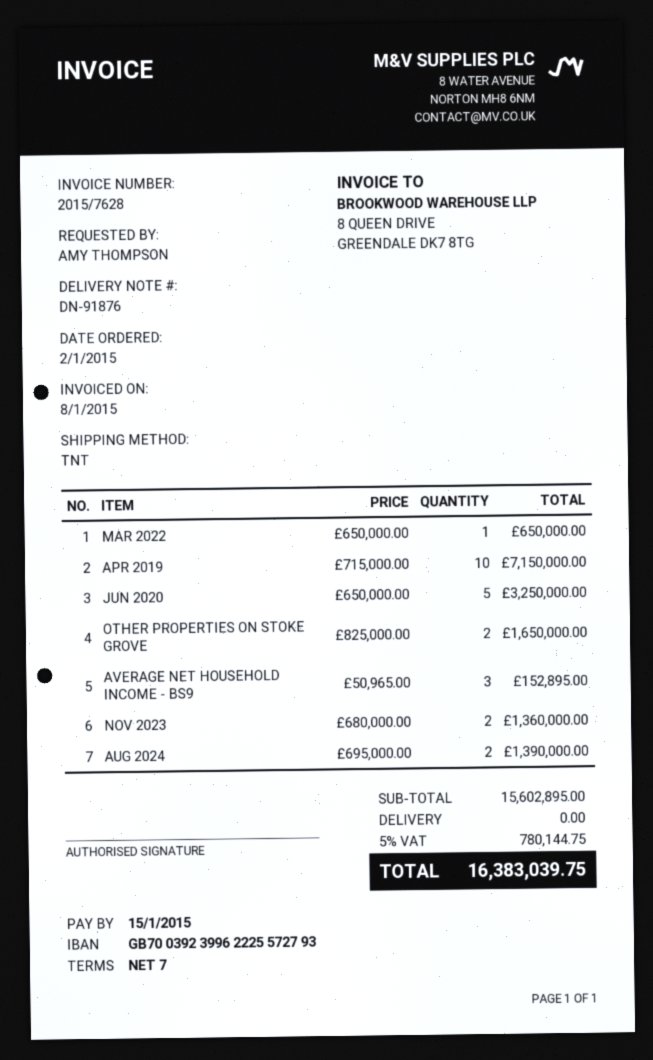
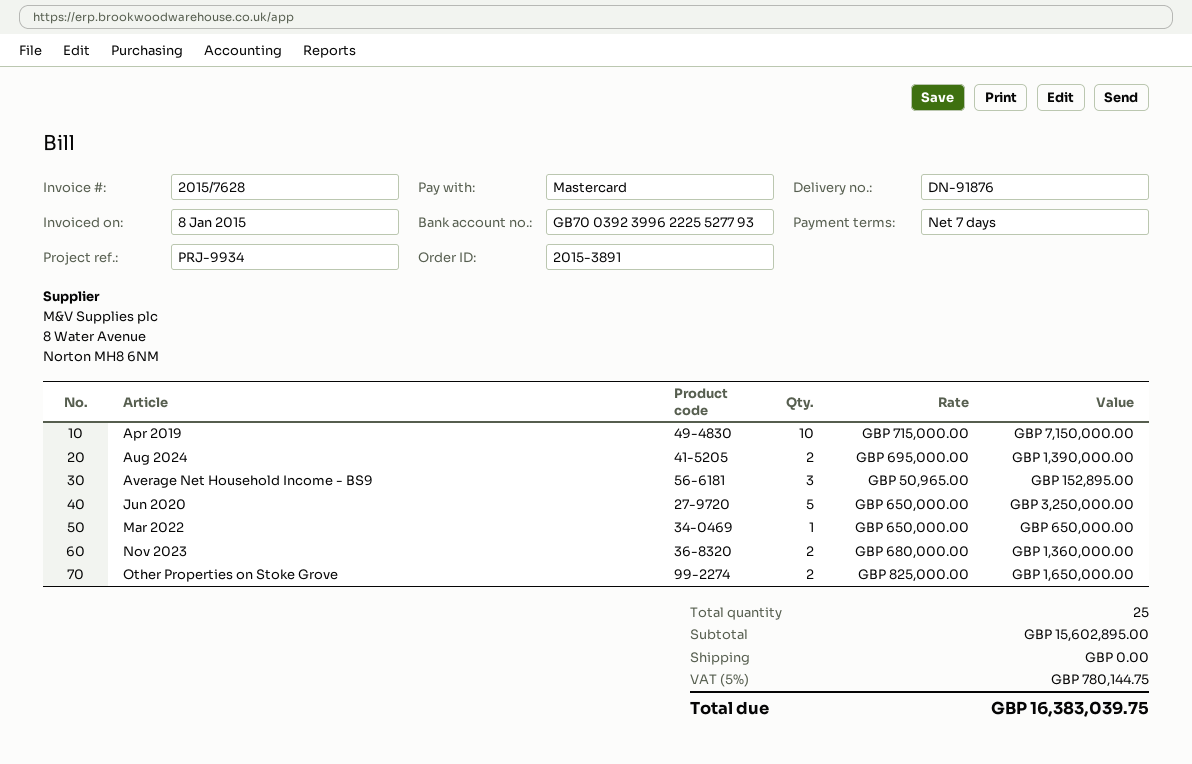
bank account: GB70039239962225572793 -> GB70039239962225527793

